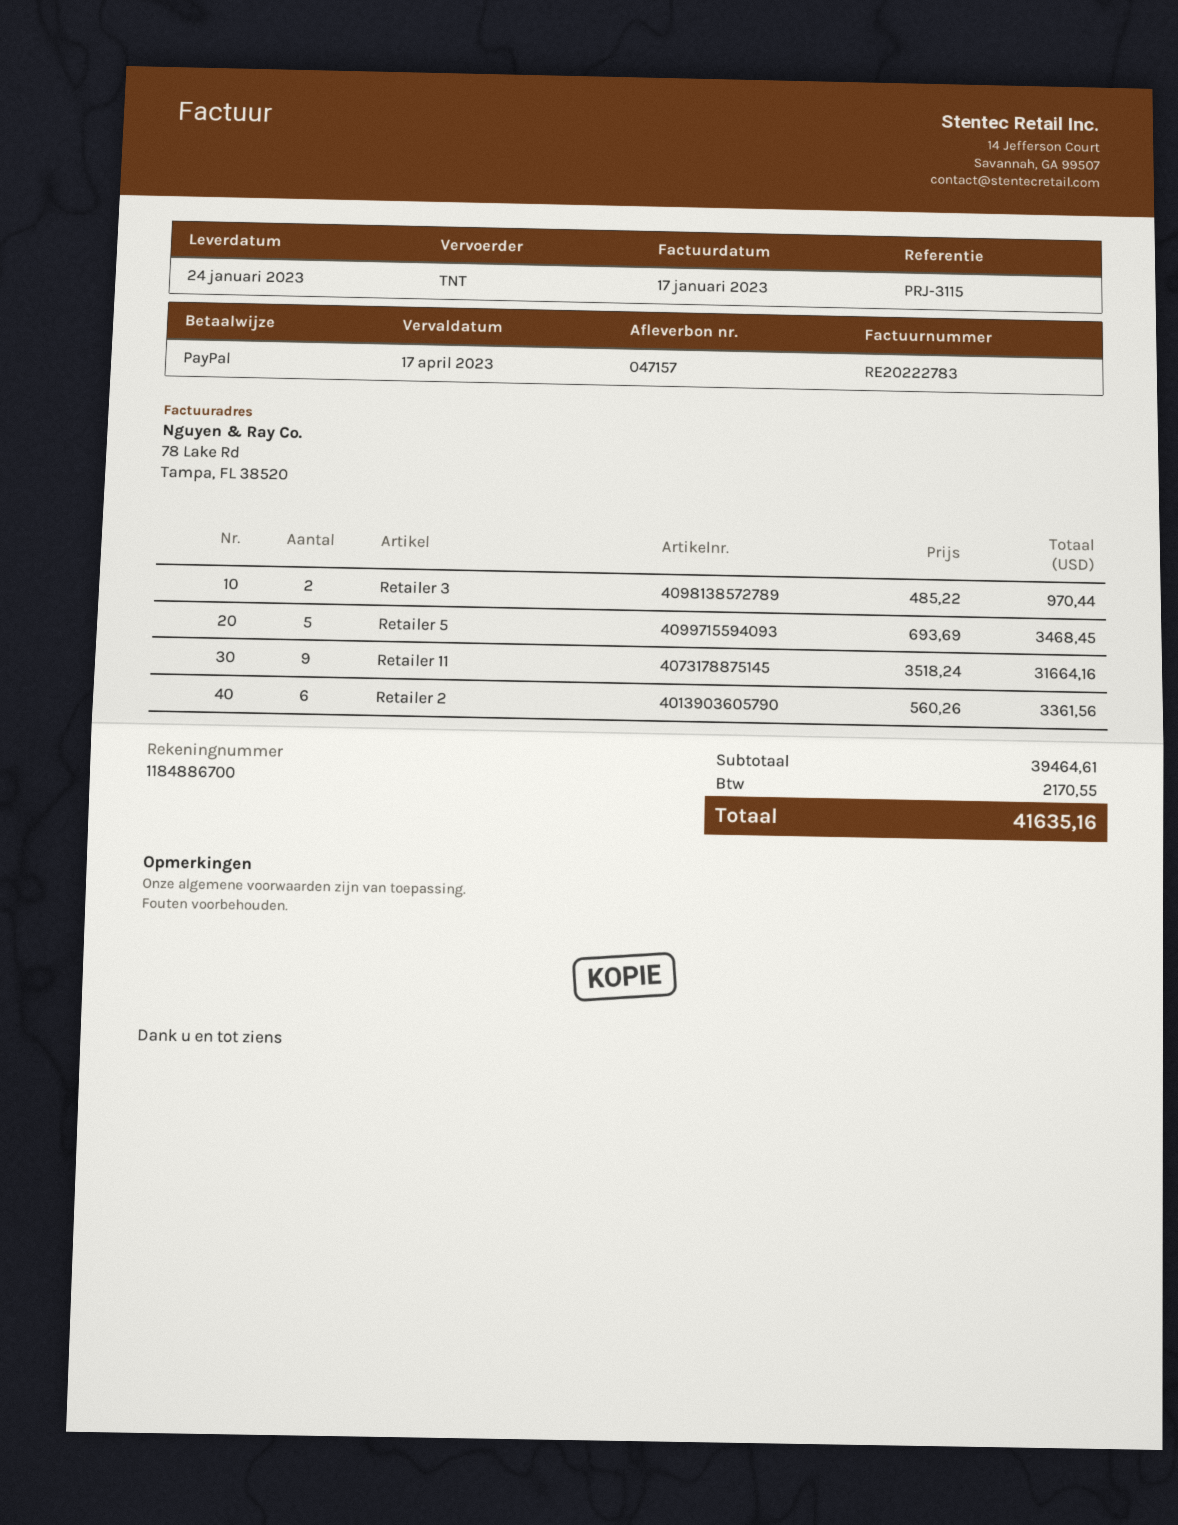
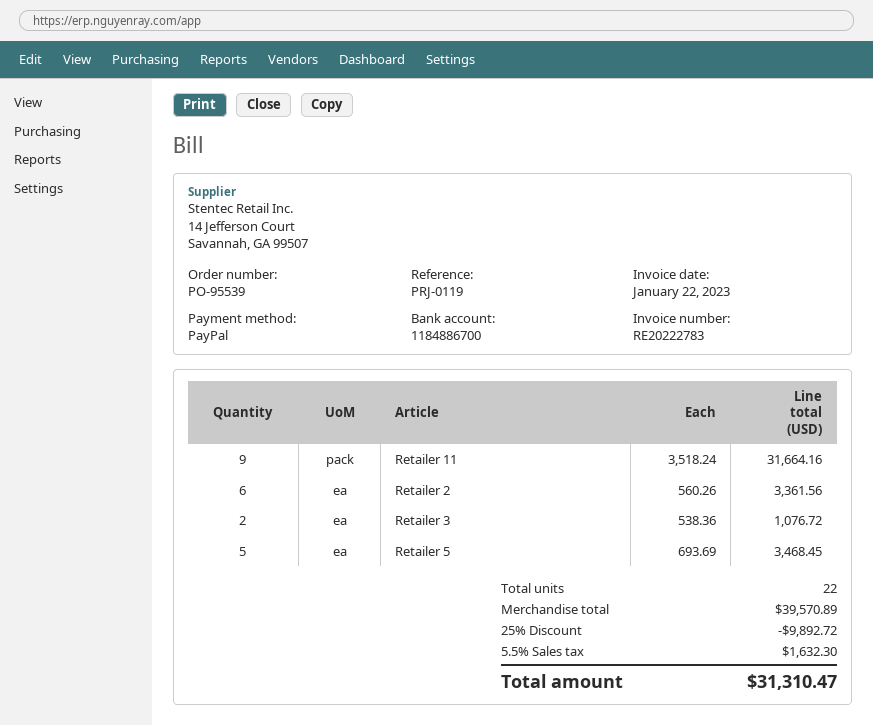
invoice date: 2023-01-17 -> 2023-01-22
reference: PRJ-3115 -> PRJ-0119
Retailer 3: 2 x 485.22 = 970.44 -> 2 x 538.36 = 1076.72
subtotal: 39464.61 -> 39570.89
discount: none -> 25% = 9892.72
tax: 2170.55 -> 1632.30
total: 41635.16 -> 31310.47

